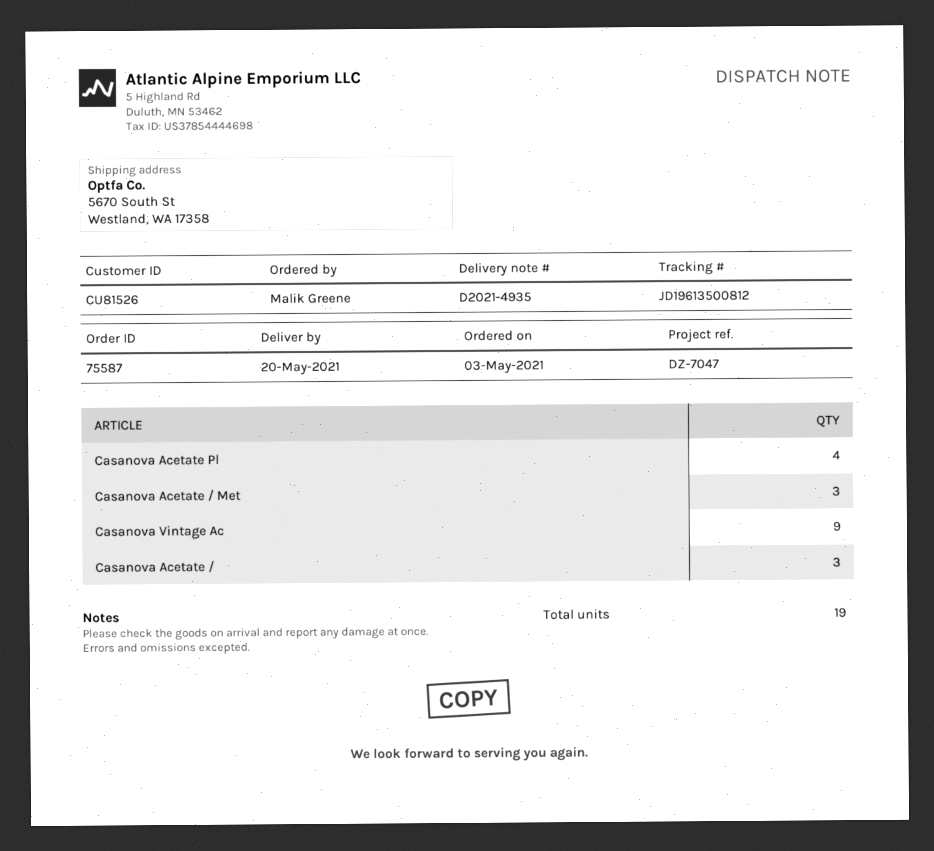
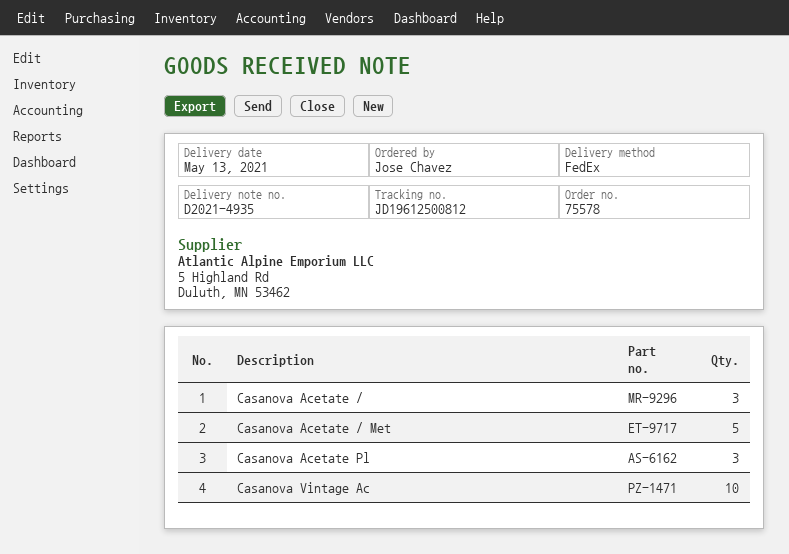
order number: 75587 -> 75578
delivery date: 2021-05-20 -> 2021-05-13
ordered by: Malik Greene -> Jose Chavez
tracking number: JD19613500812 -> JD19612500812
Casanova Acetate Pl: 4 -> 3
Casanova Acetate / Met: 3 -> 5
Casanova Vintage Ac: 9 -> 10

